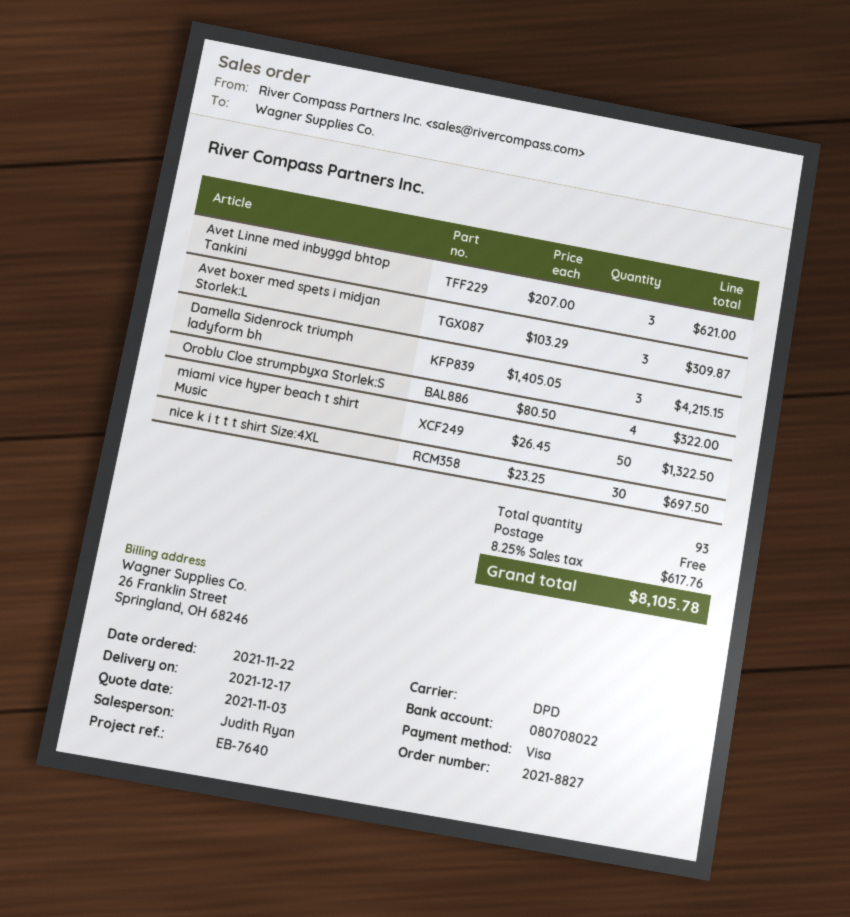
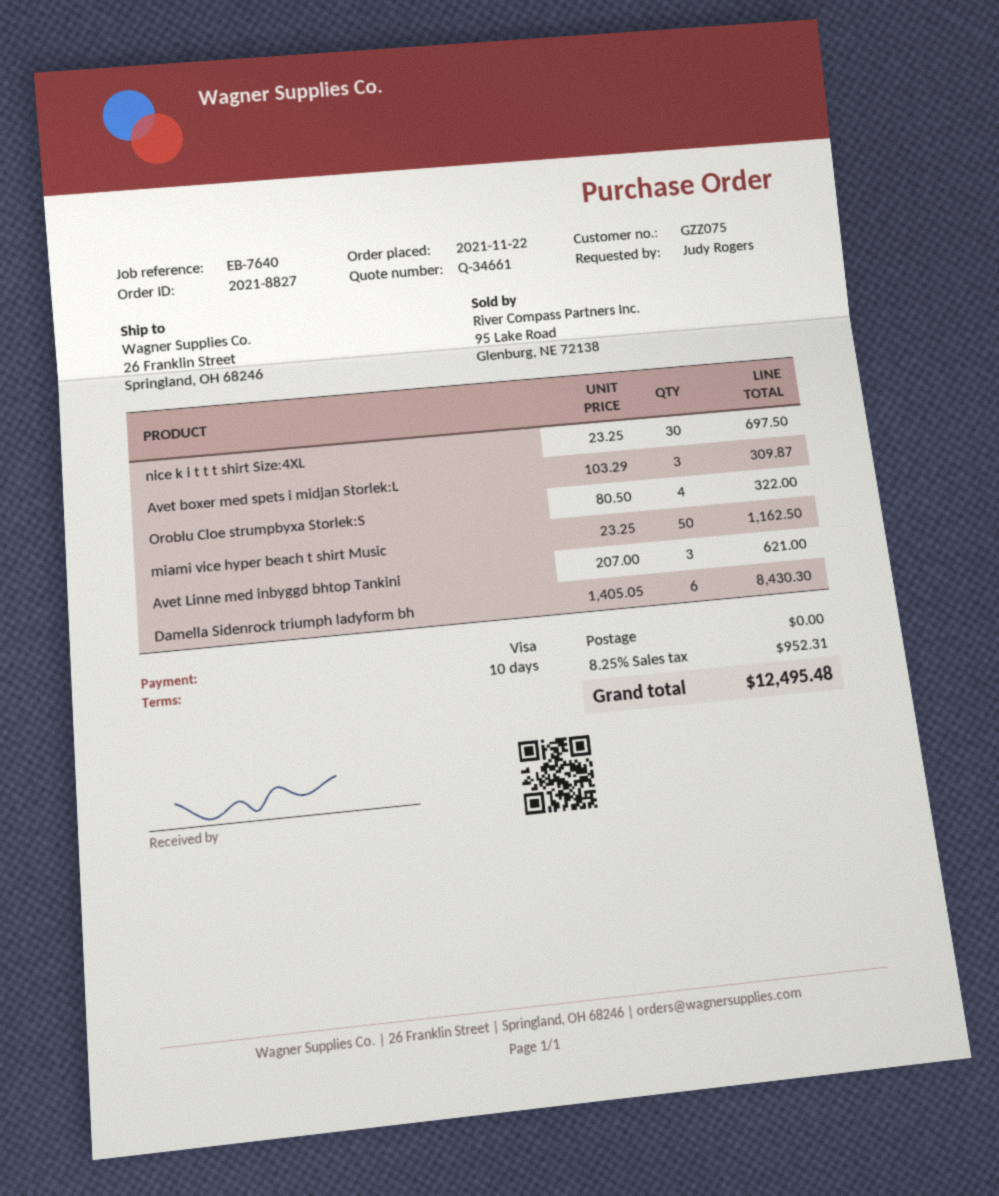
Damella Sidenrock triumph ladyform bh: 3 x 1405.05 = 4215.15 -> 6 x 1405.05 = 8430.30
miami vice hyper beach t shirt Music: 50 x 26.45 = 1322.50 -> 50 x 23.25 = 1162.50
tax: 8.25% = 617.76 -> 8.25% = 952.31
total: 8105.78 -> 12495.48

